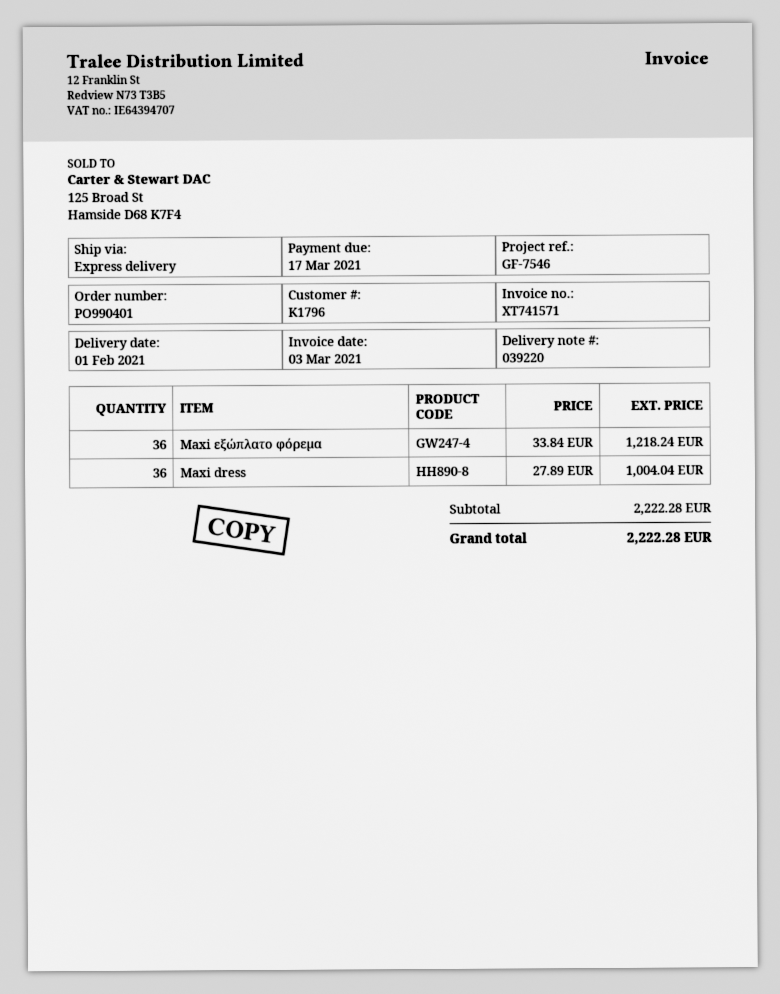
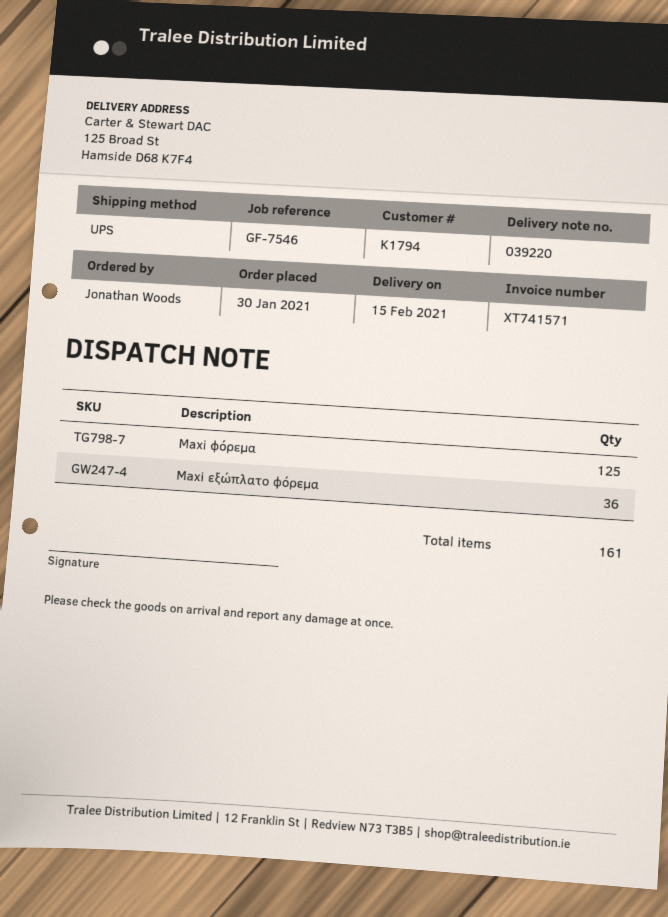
delivery date: 2021-02-01 -> 2021-02-15
customer number: K1796 -> K1794
shipping method: express -> UPS
Maxi dress: 36 -> none
Maxi φόρεμα: none -> 125

